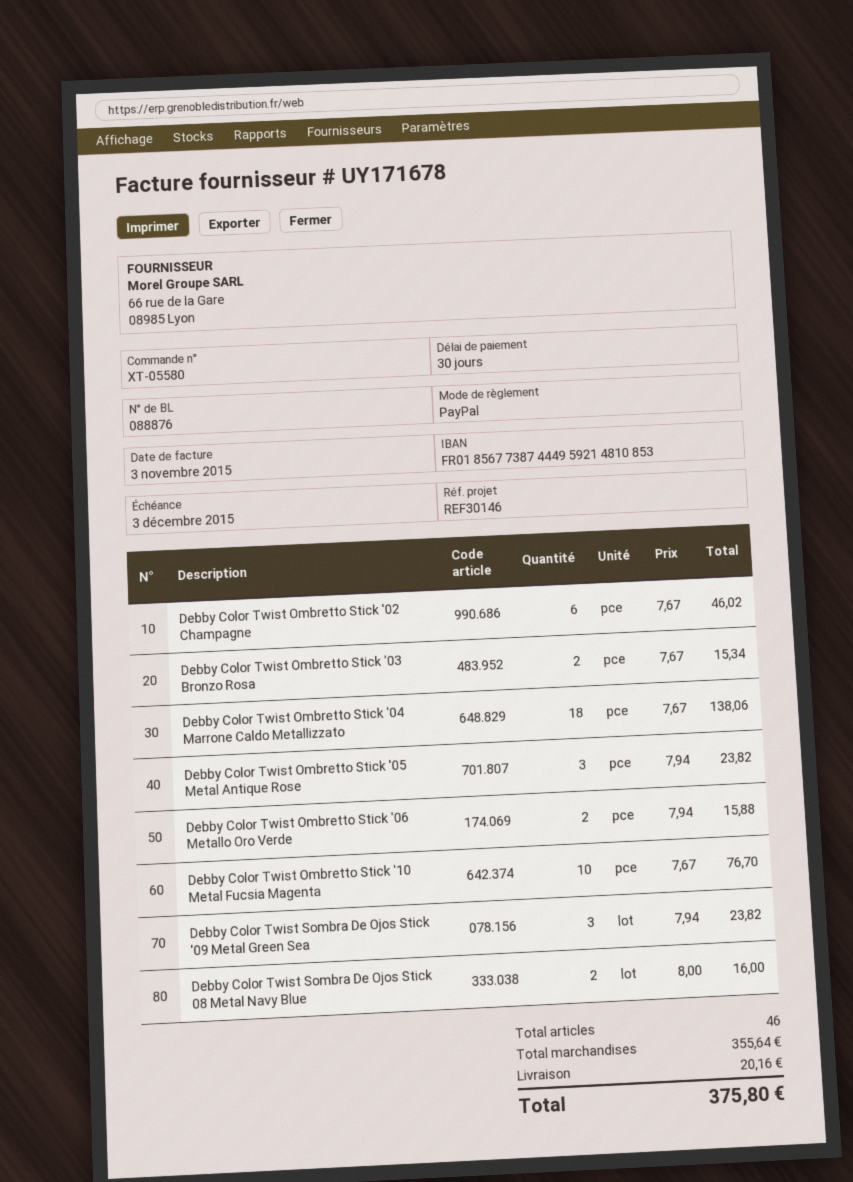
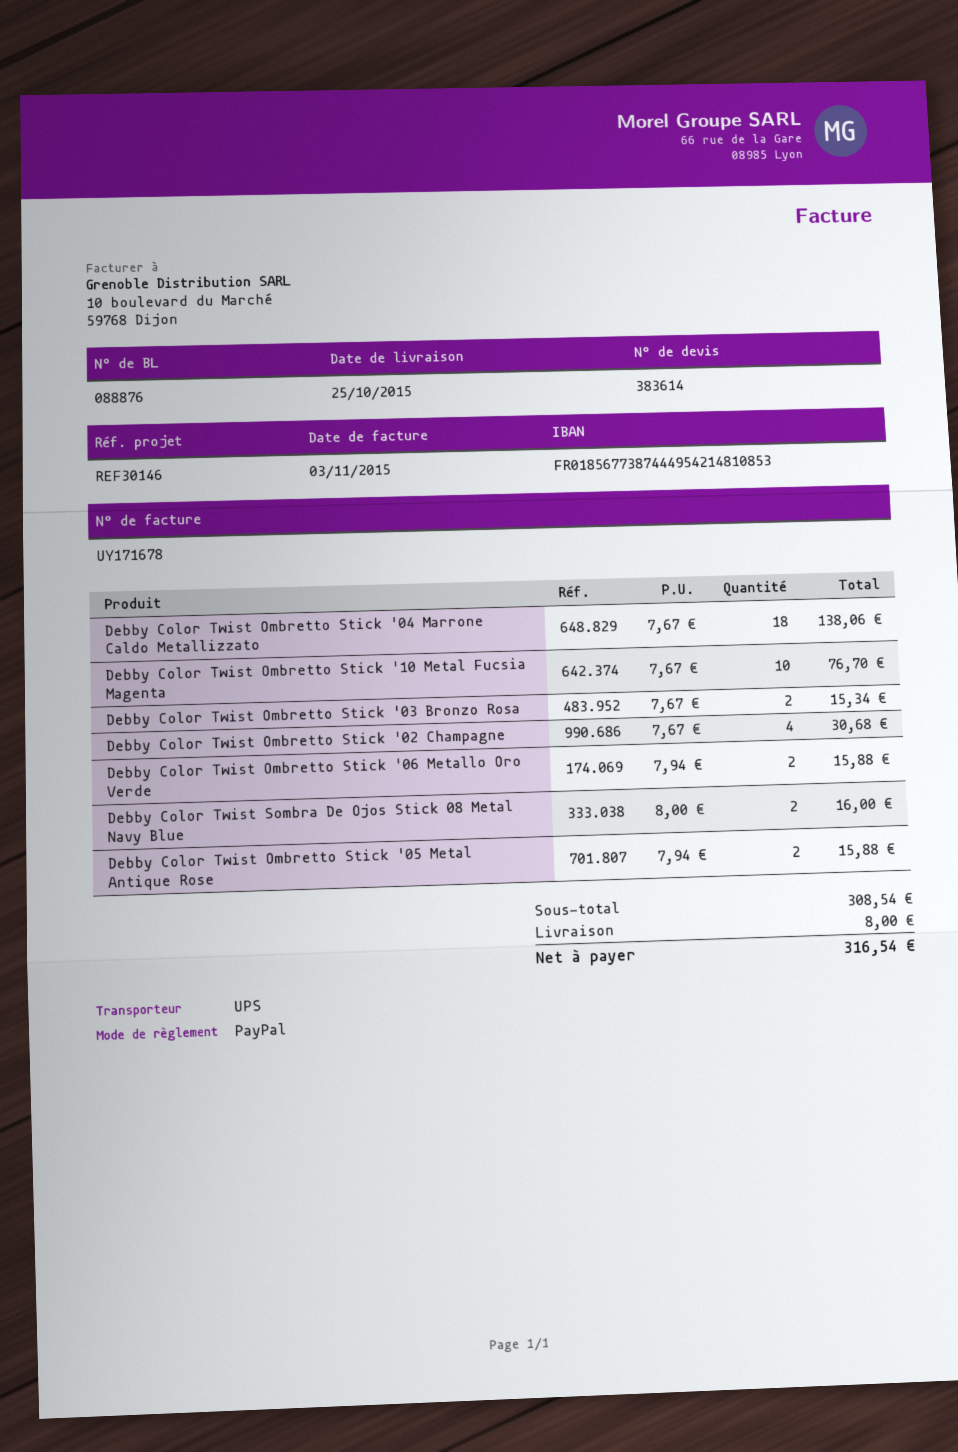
bank account: FR0185677387444959214810853 -> FR0185677387444954214810853
Debby Color Twist Ombretto Stick '02 Champagne: 6 x 7.67 = 46.02 -> 4 x 7.67 = 30.68
Debby Color Twist Ombretto Stick '05 Metal Antique Rose: 3 x 7.94 = 23.82 -> 2 x 7.94 = 15.88
Debby Color Twist Sombra De Ojos Stick '09 Metal Green Sea: 3 x 7.94 = 23.82 -> none
subtotal: 355.64 -> 308.54
shipping: 20.16 -> 8.00
total: 375.80 -> 316.54

